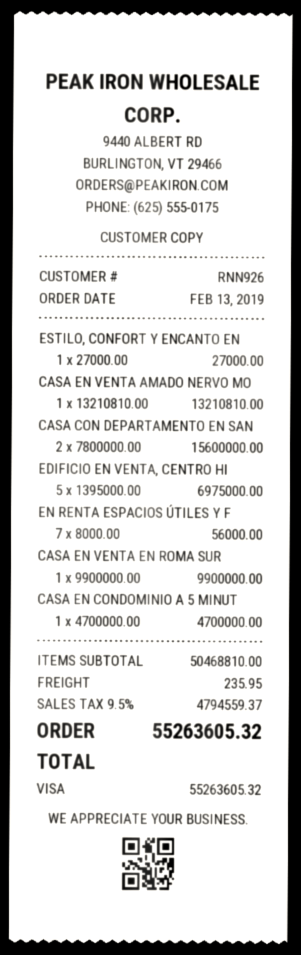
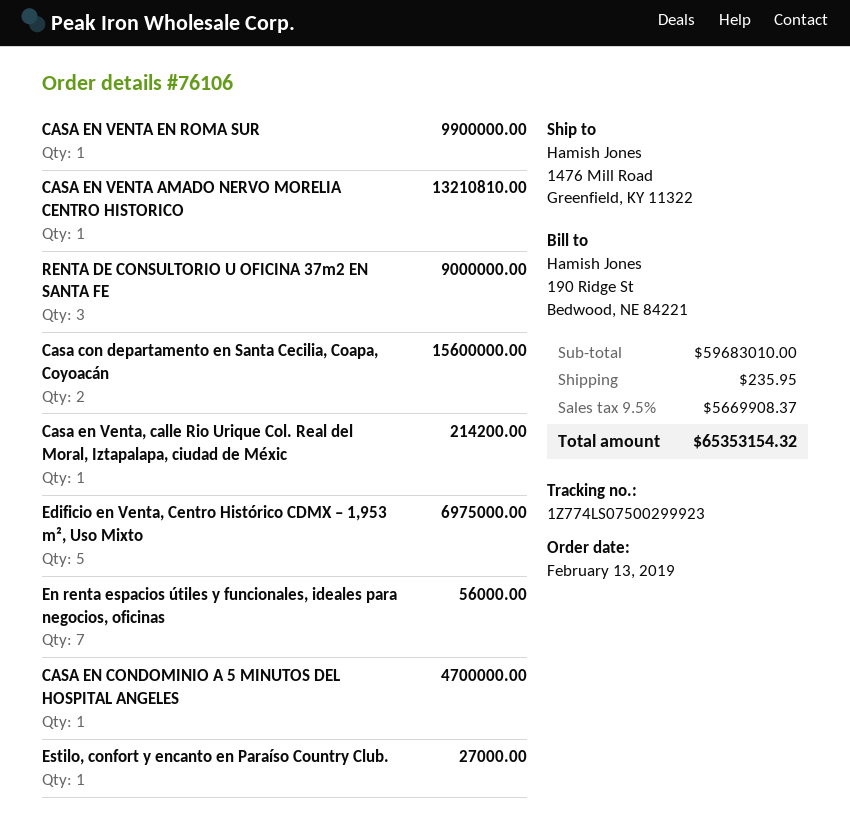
RENTA DE CONSULTORIO U OFICINA 37m2 EN SANTA FE: none -> 3 for 9000000.00
Casa en Venta, calle Rio Urique Col. Real del Moral, Iztapalapa, ciudad de Méxic: none -> 1 for 214200.00
subtotal: 50468810.00 -> 59683010.00
tax: 9.5% = 4794559.37 -> 9.5% = 5669908.37
total: 55263605.32 -> 65353154.32

